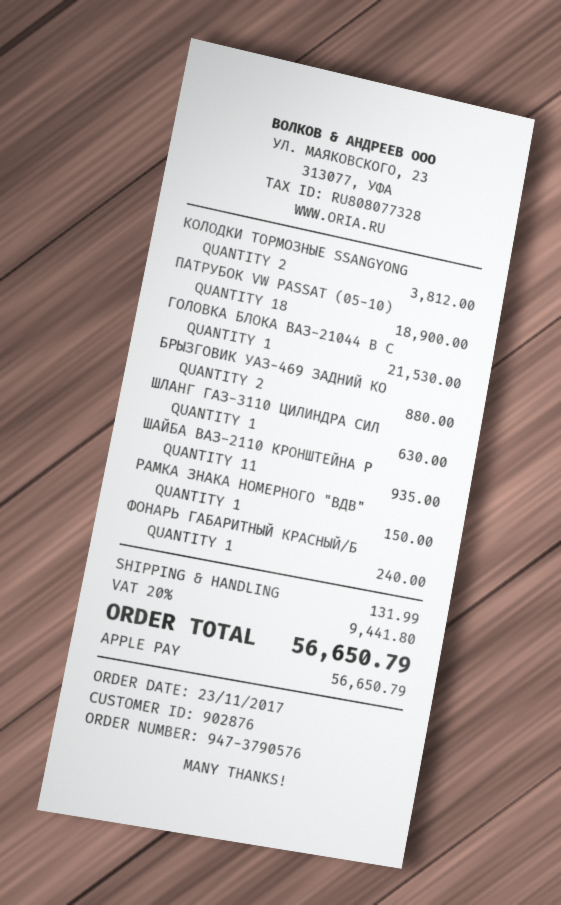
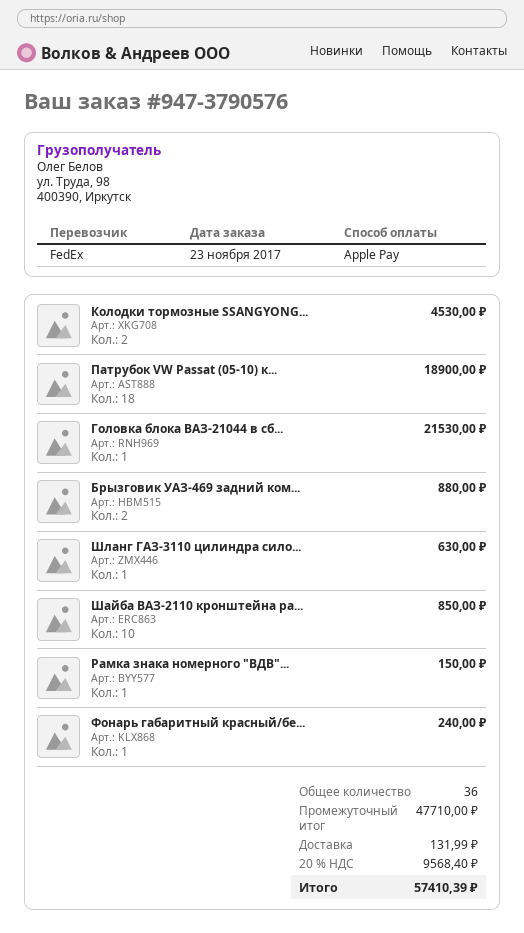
КОЛОДКИ ТОРМОЗНЫЕ SSANGYONG: 2 for 3812.00 -> 2 for 4530.00
ШАЙБА ВАЗ-2110 КРОНШТЕЙНА Р: 11 for 935.00 -> 10 for 850.00
tax: 20% = 9441.80 -> 20% = 9568.40
total: 56650.79 -> 57410.39

